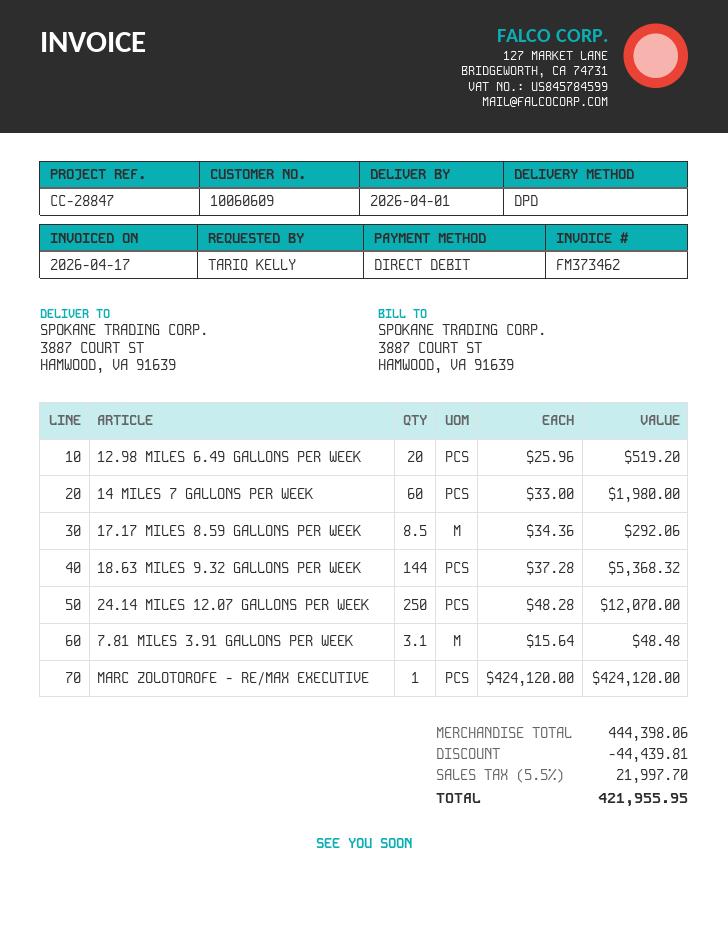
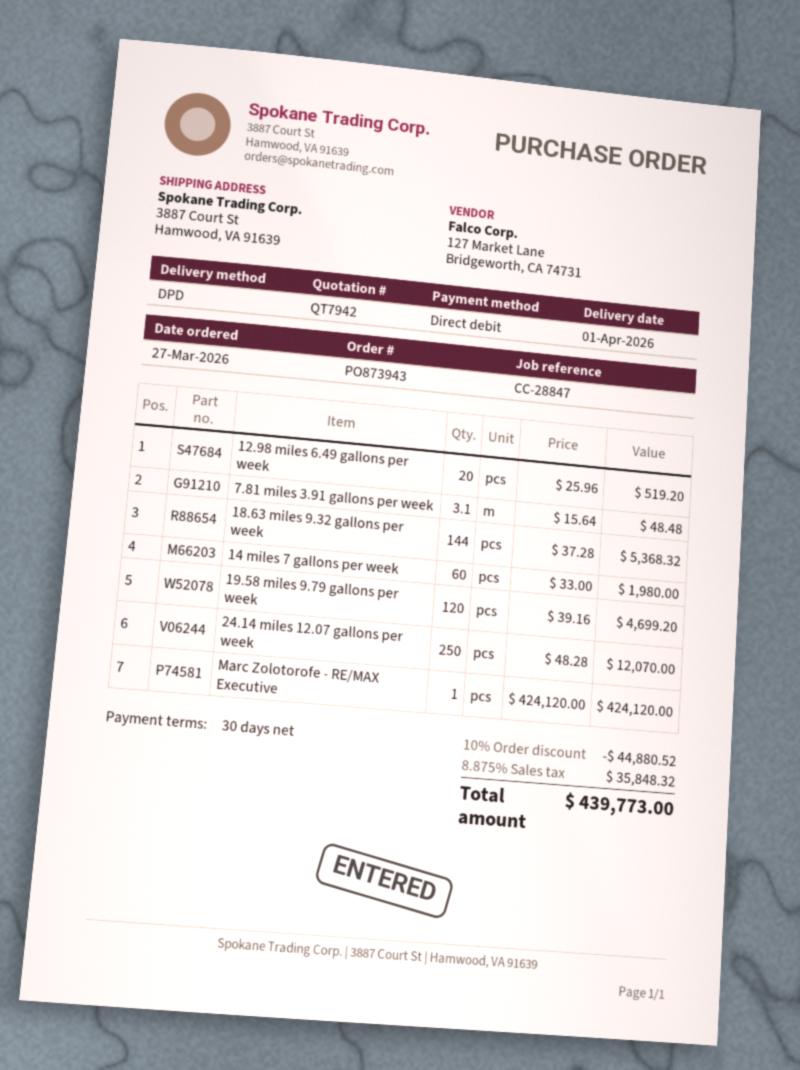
17.17 MILES 8.59 GALLONS PER WEEK: 8.5 x 34.36 = 292.06 -> none
19.58 miles 9.79 gallons per week: none -> 120 x 39.16 = 4699.20
discount: 44439.81 -> 44880.52
tax: 5.5% = 21997.70 -> 8.875% = 35848.32
total: 421955.95 -> 439773.00

